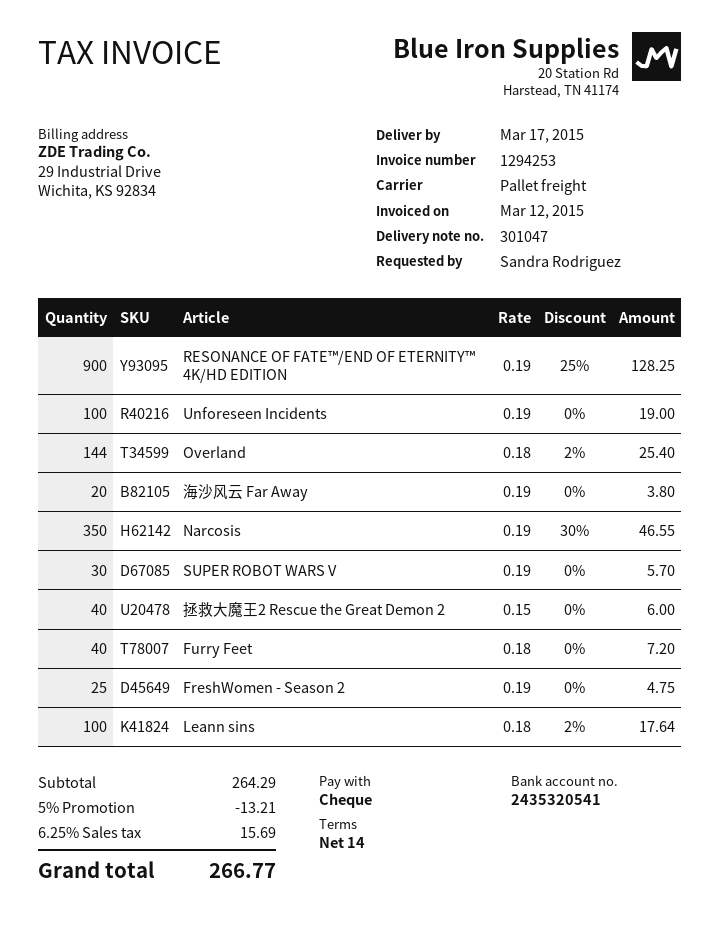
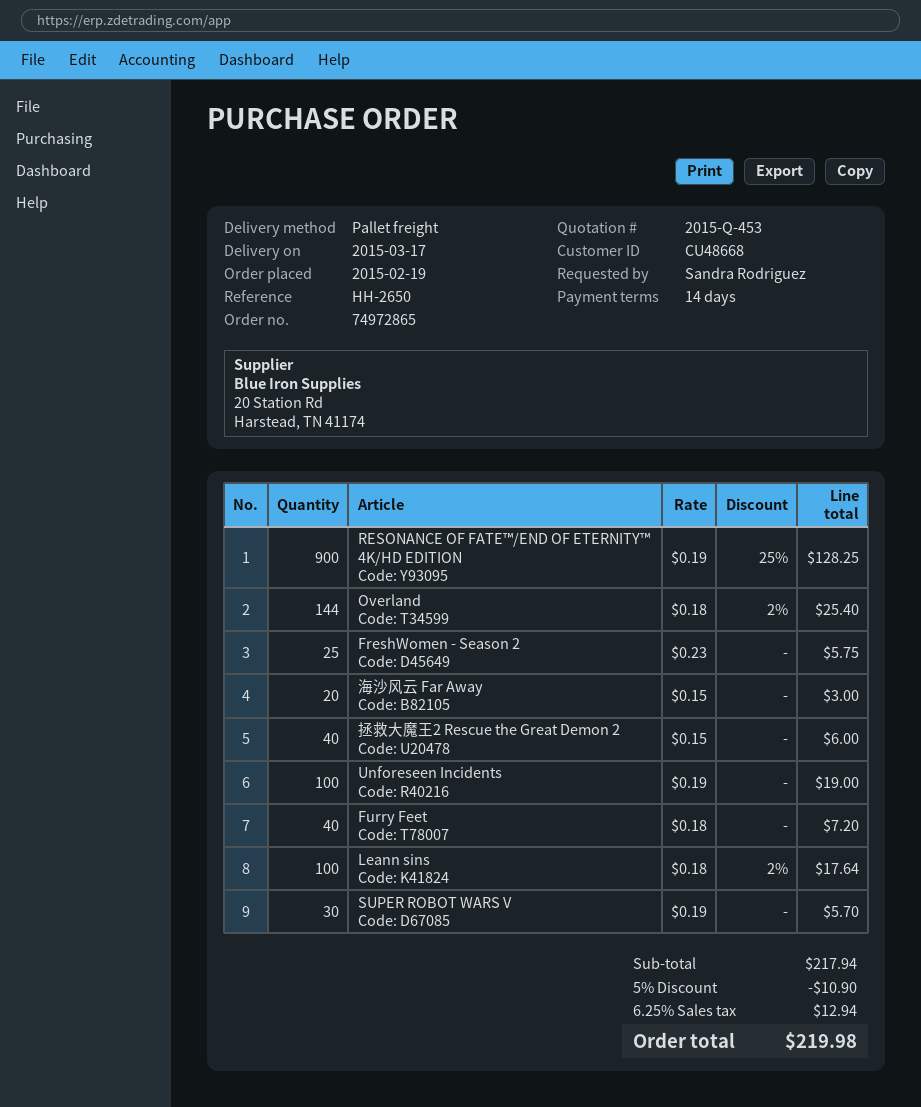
海沙风云 Far Away: 20 x 0.19 = 3.80 -> 20 x 0.15 = 3.00
Narcosis: 350 x 0.19 - 30% = 46.55 -> none
FreshWomen - Season 2: 25 x 0.19 = 4.75 -> 25 x 0.23 = 5.75
subtotal: 264.29 -> 217.94
discount: 5% = 13.21 -> 5% = 10.90
tax: 6.25% = 15.69 -> 6.25% = 12.94
total: 266.77 -> 219.98

